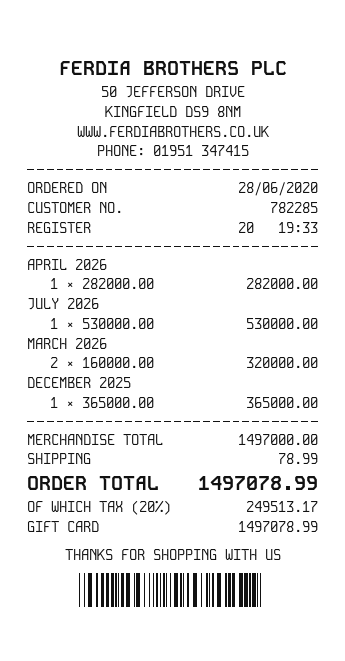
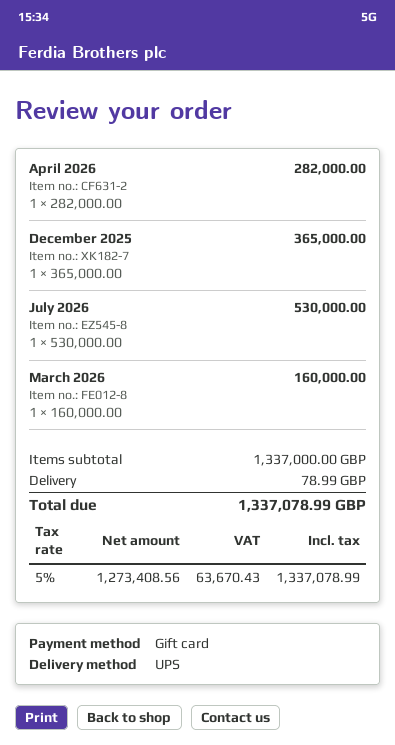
MARCH 2026: 2 x 160000.00 = 320000.00 -> 1 x 160000.00 = 160000.00
subtotal: 1497000.00 -> 1337000.00
tax: 20% = 249513.17 -> 5% = 63670.43
total: 1497078.99 -> 1337078.99

